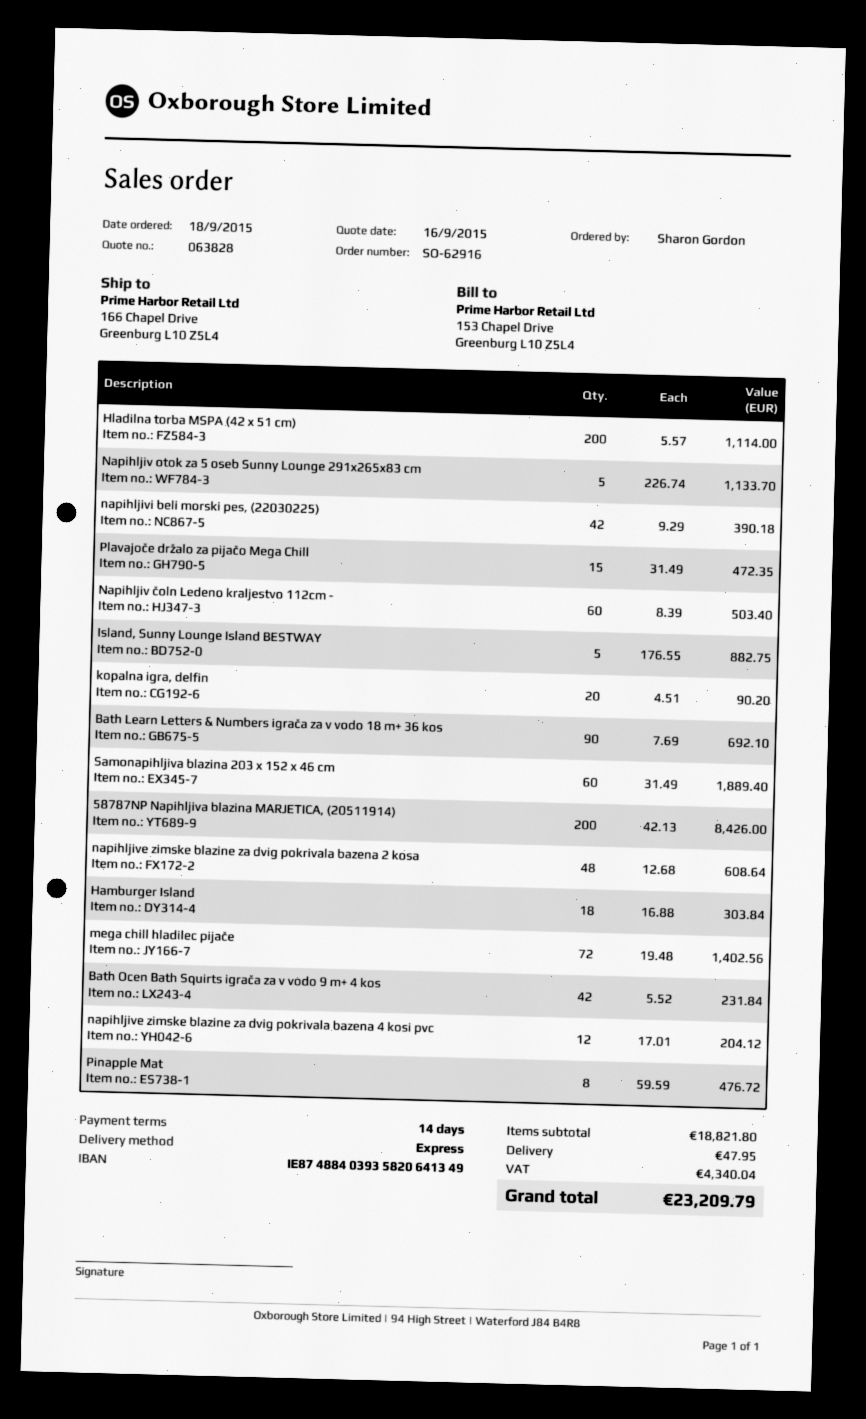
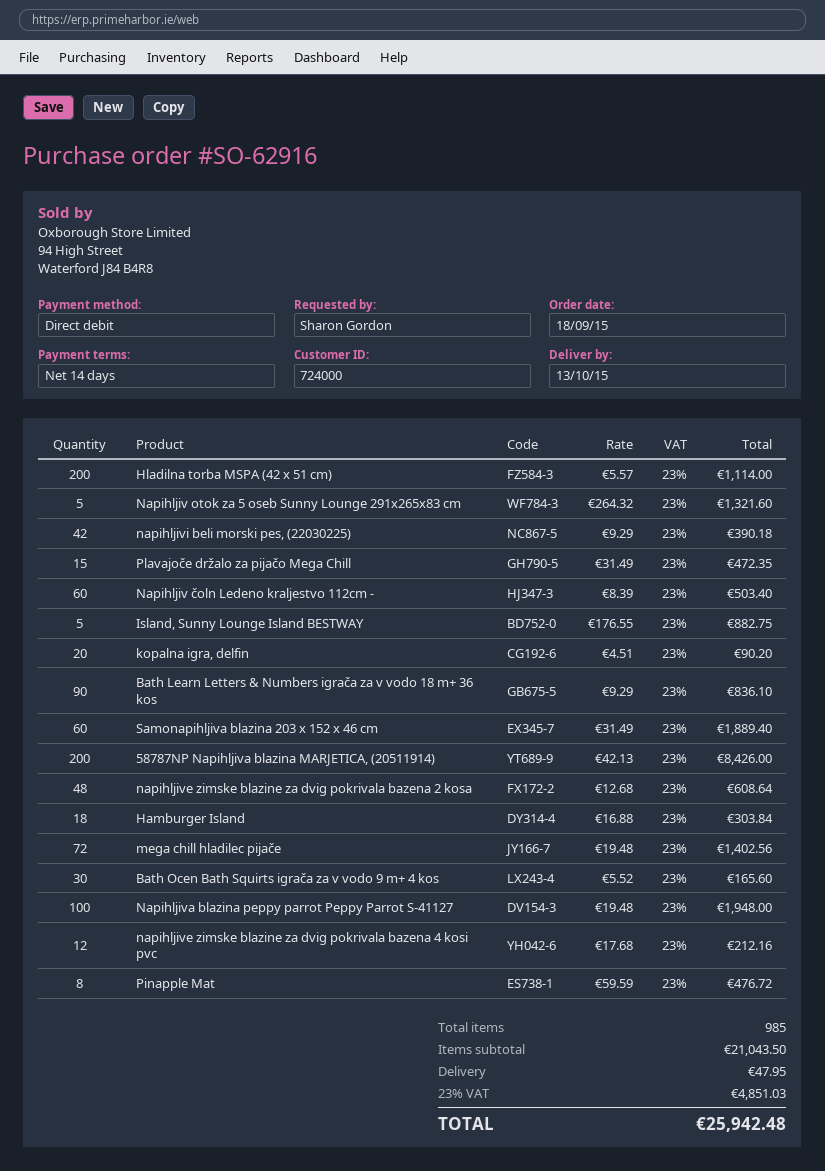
Napihljiv otok za 5 oseb Sunny Lounge 291x265x83 cm: 5 x 226.74 = 1133.70 -> 5 x 264.32 = 1321.60
Bath Learn Letters & Numbers igrača za v vodo 18 m+ 36 kos: 90 x 7.69 = 692.10 -> 90 x 9.29 = 836.10
Bath Ocen Bath Squirts igrača za v vodo 9 m+ 4 kos: 42 x 5.52 = 231.84 -> 30 x 5.52 = 165.60
napihljive zimske blazine za dvig pokrivala bazena 4 kosi pvc: 12 x 17.01 = 204.12 -> 12 x 17.68 = 212.16
Napihljiva blazina peppy parrot Peppy Parrot S-41127: none -> 100 x 19.48 = 1948.00
subtotal: 18821.80 -> 21043.50
tax: 4340.04 -> 4851.03
total: 23209.79 -> 25942.48

